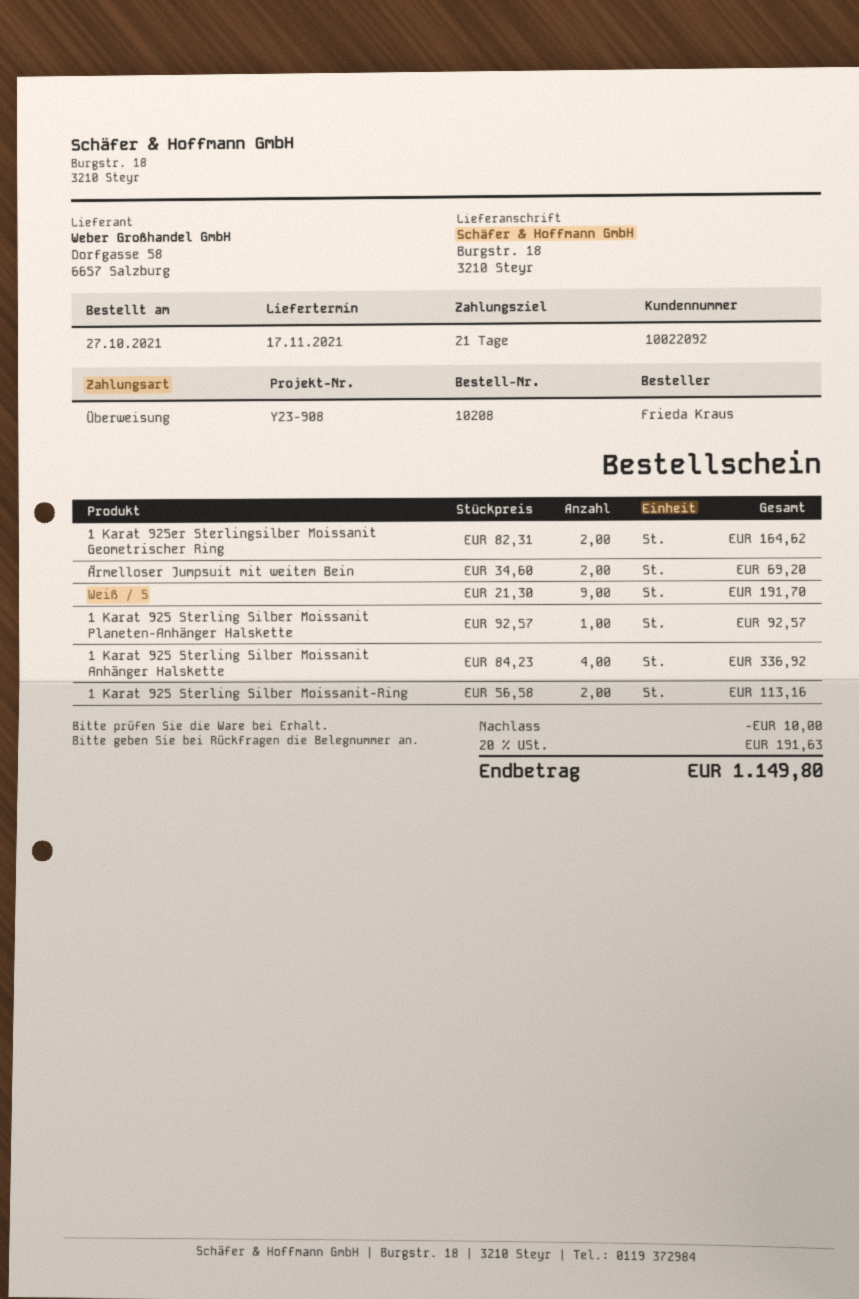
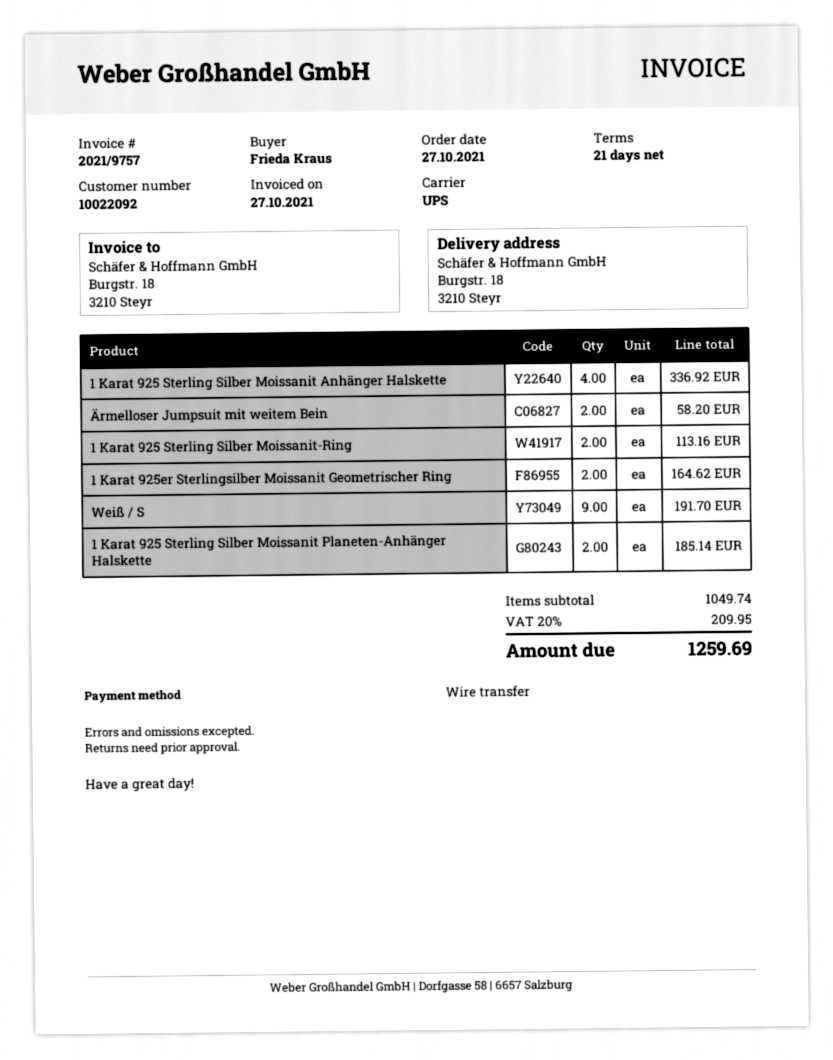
Ärmelloser Jumpsuit mit weitem Bein: 2 for 69.20 -> 2 for 58.20
1 Karat 925 Sterling Silber Moissanit Planeten-Anhänger Halskette: 1 for 92.57 -> 2 for 185.14
discount: 10.00 -> none
tax: 20% = 191.63 -> 20% = 209.95
total: 1149.80 -> 1259.69

